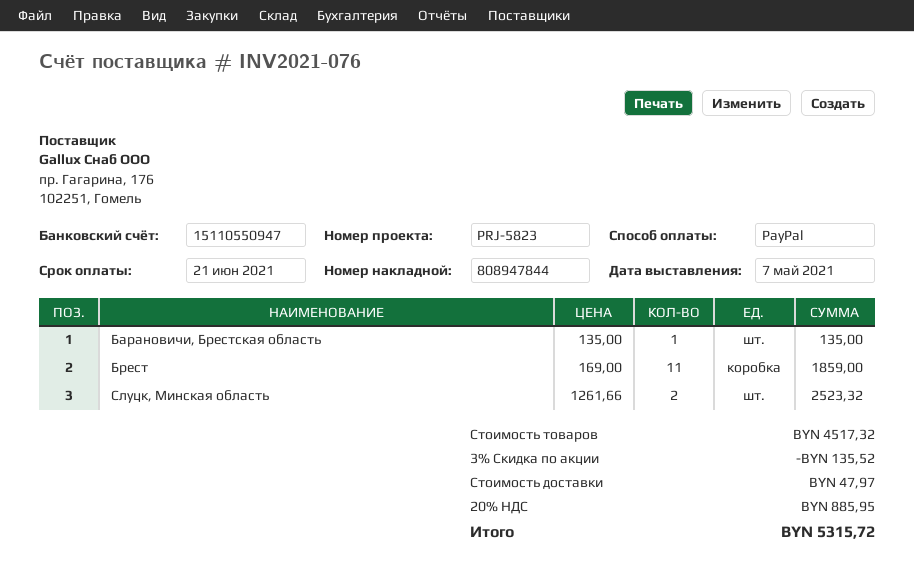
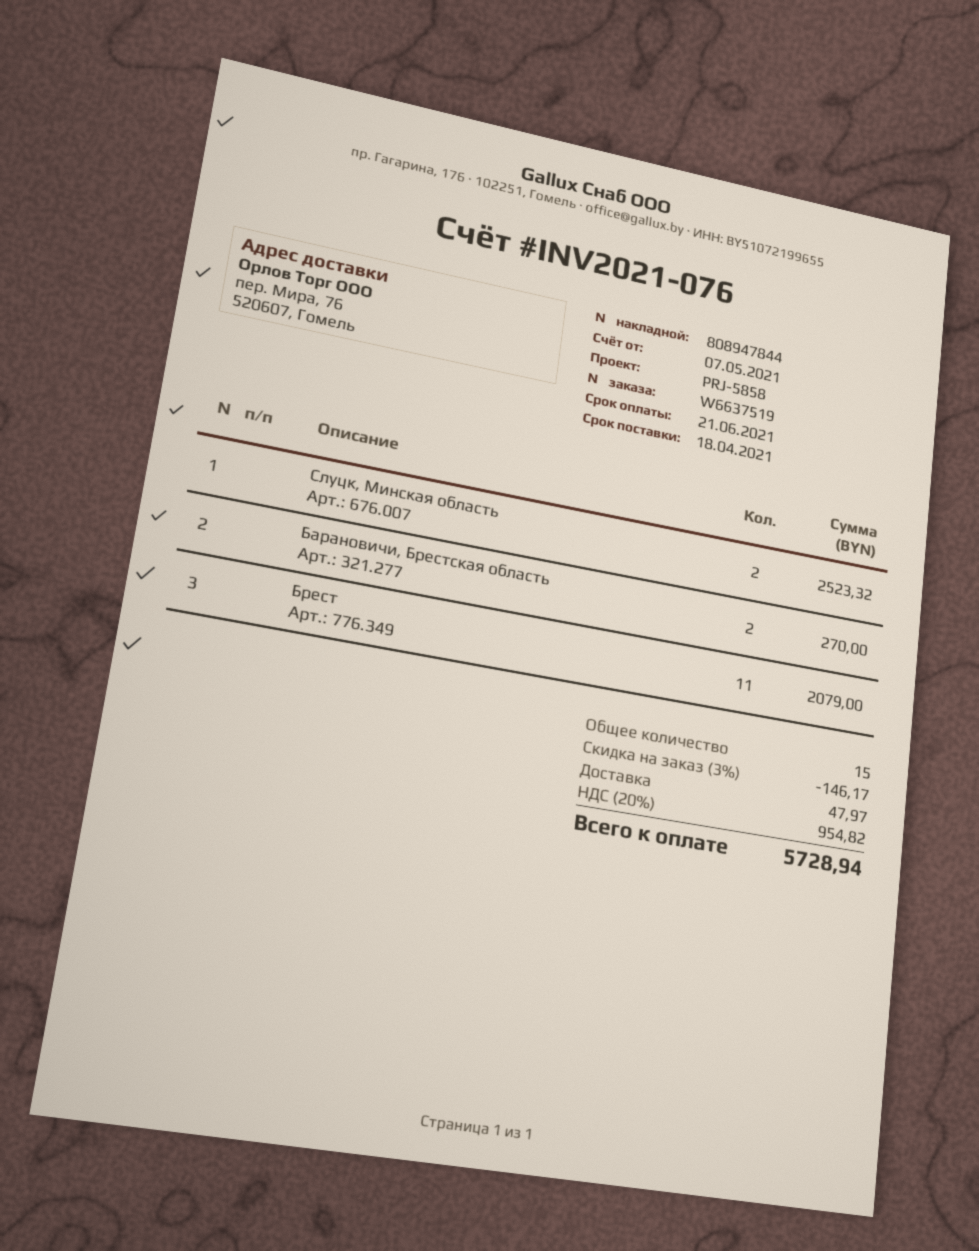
reference: PRJ-5823 -> PRJ-5858
Барановичи, Брестская область: 1 for 135.00 -> 2 for 270.00
Брест: 11 for 1859.00 -> 11 for 2079.00
discount: 3% = 135.52 -> 3% = 146.17
tax: 20% = 885.95 -> 20% = 954.82
total: 5315.72 -> 5728.94

